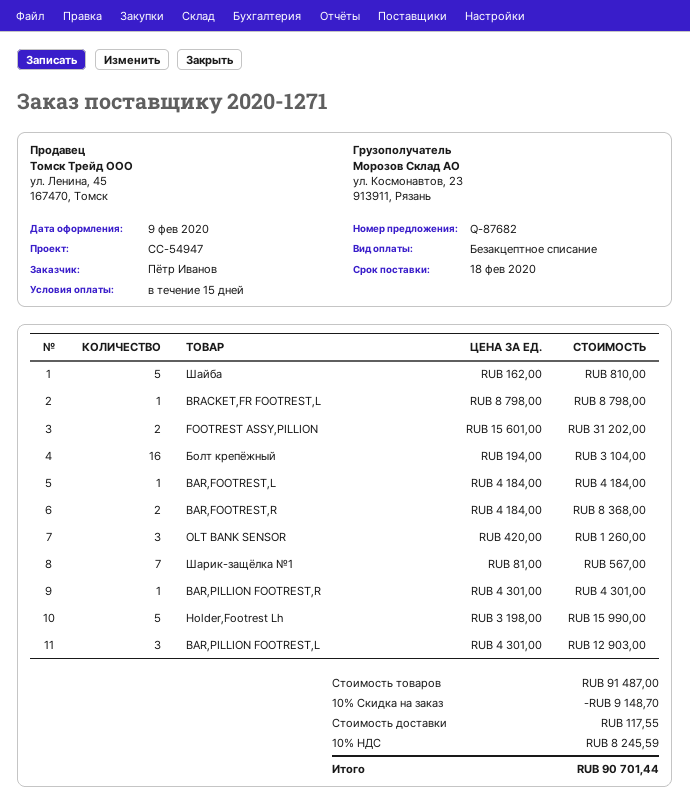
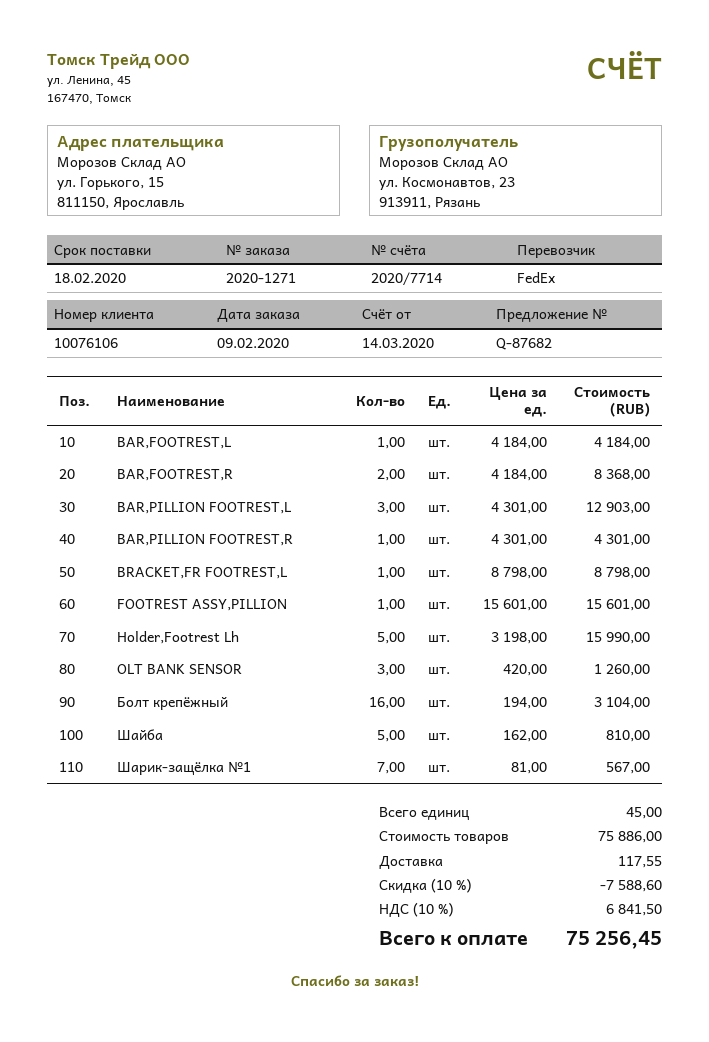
FOOTREST ASSY,PILLION: 2 x 15601.00 = 31202.00 -> 1 x 15601.00 = 15601.00
subtotal: 91487.00 -> 75886.00
discount: 10% = 9148.70 -> 10% = 7588.60
tax: 10% = 8245.59 -> 10% = 6841.50
total: 90701.44 -> 75256.45

